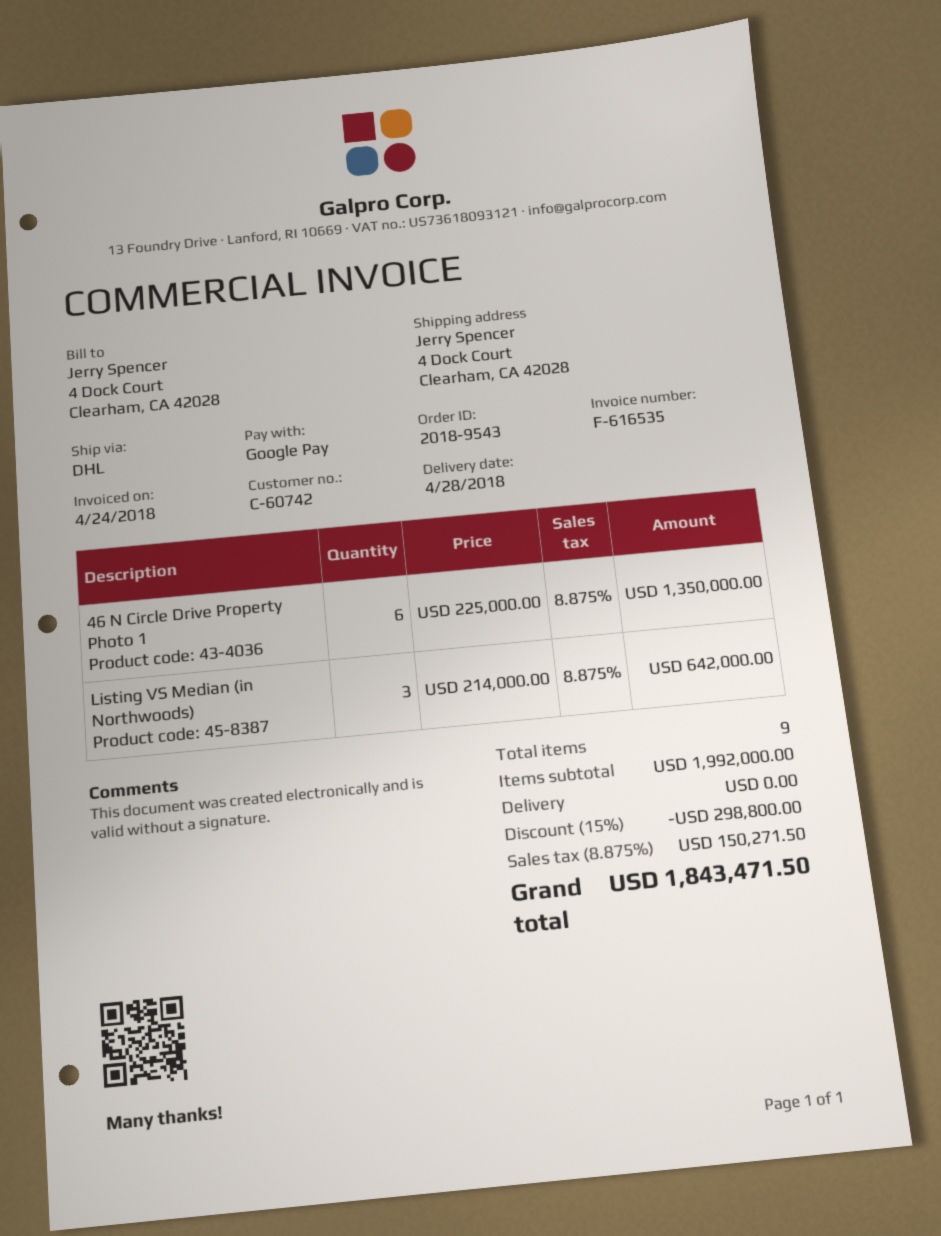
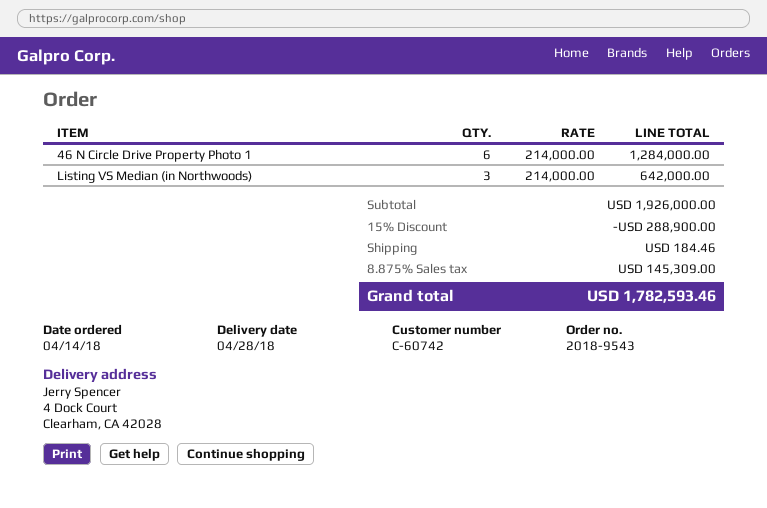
46 N Circle Drive Property Photo 1: 6 x 225000.00 = 1350000.00 -> 6 x 214000.00 = 1284000.00
subtotal: 1992000.00 -> 1926000.00
discount: 15% = 298800.00 -> 15% = 288900.00
shipping: 0.00 -> 184.46
tax: 8.875% = 150271.50 -> 8.875% = 145309.00
total: 1843471.50 -> 1782593.46

